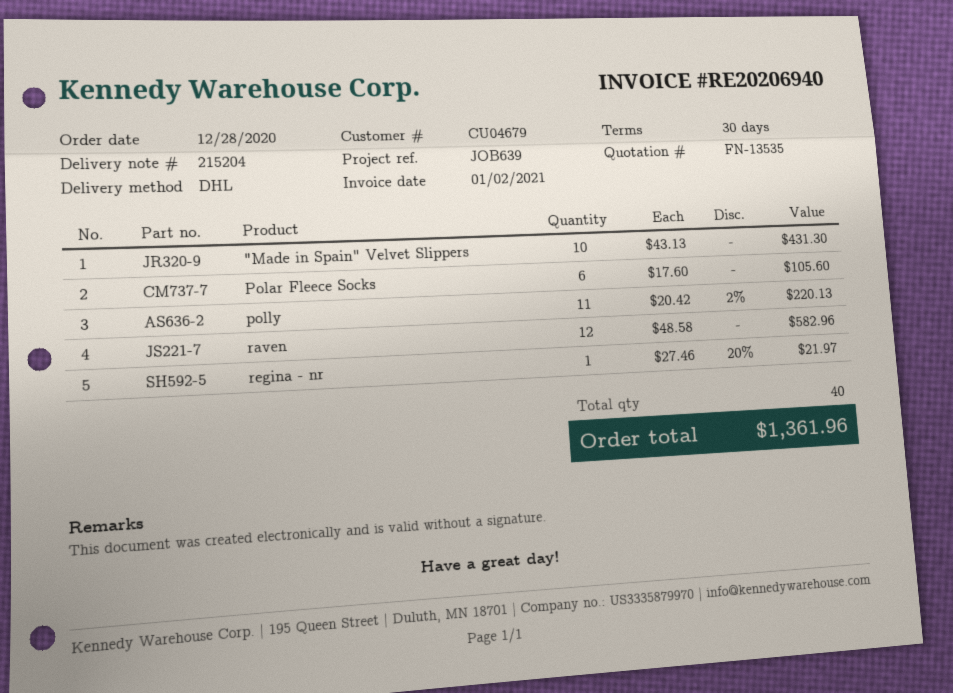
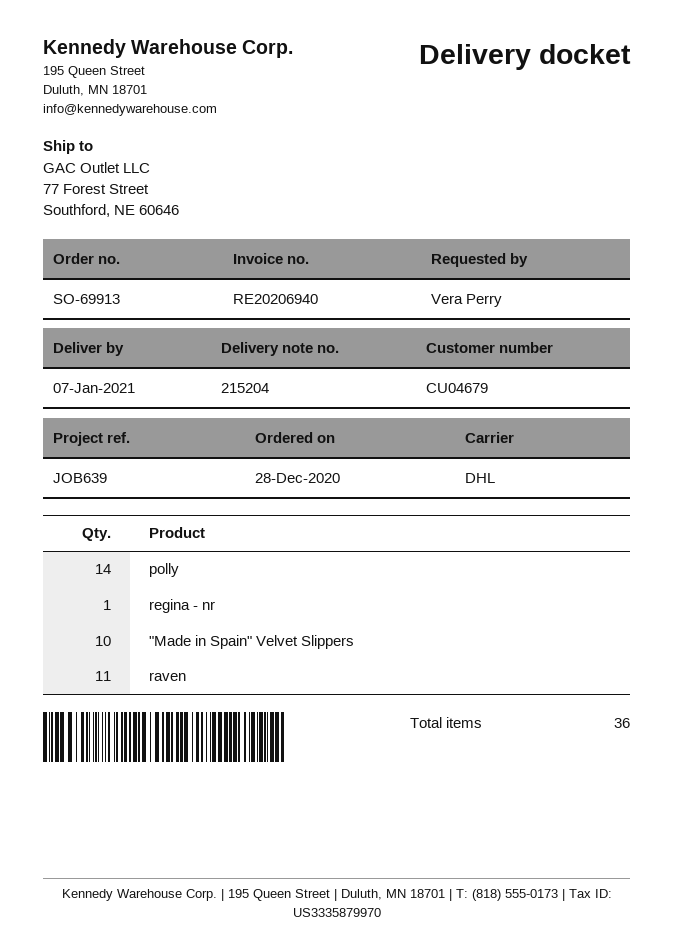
Polar Fleece Socks: 6 -> none
polly: 11 -> 14
raven: 12 -> 11
total quantity: 40 -> 36

